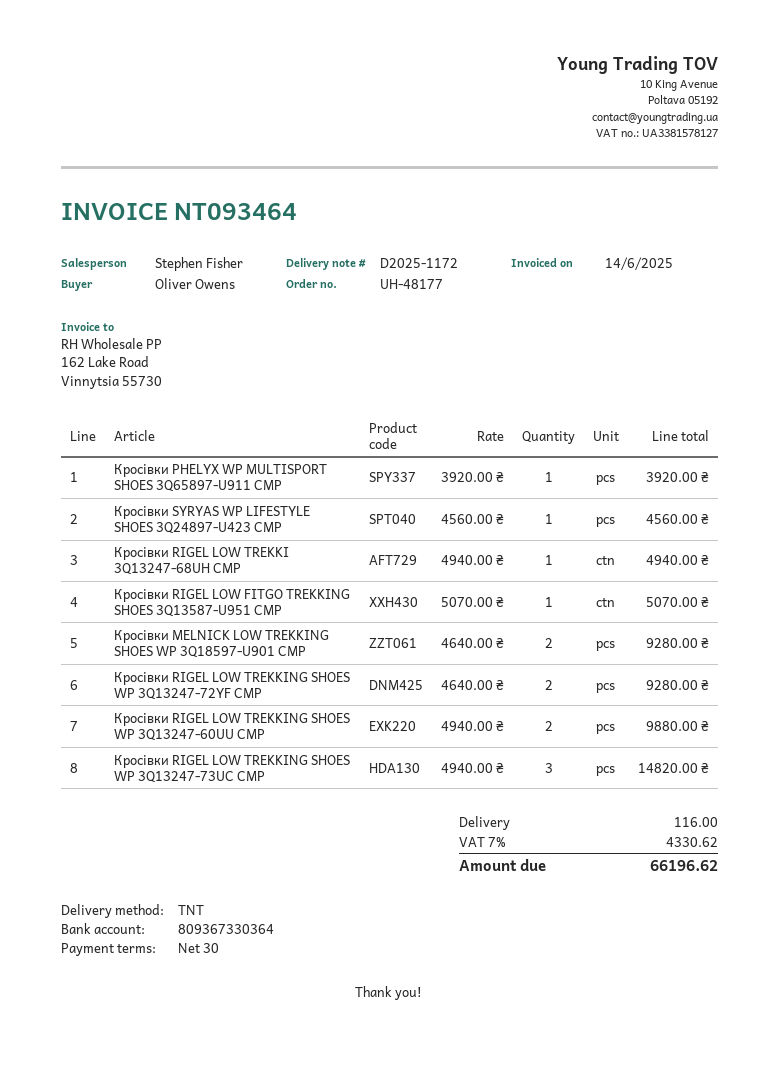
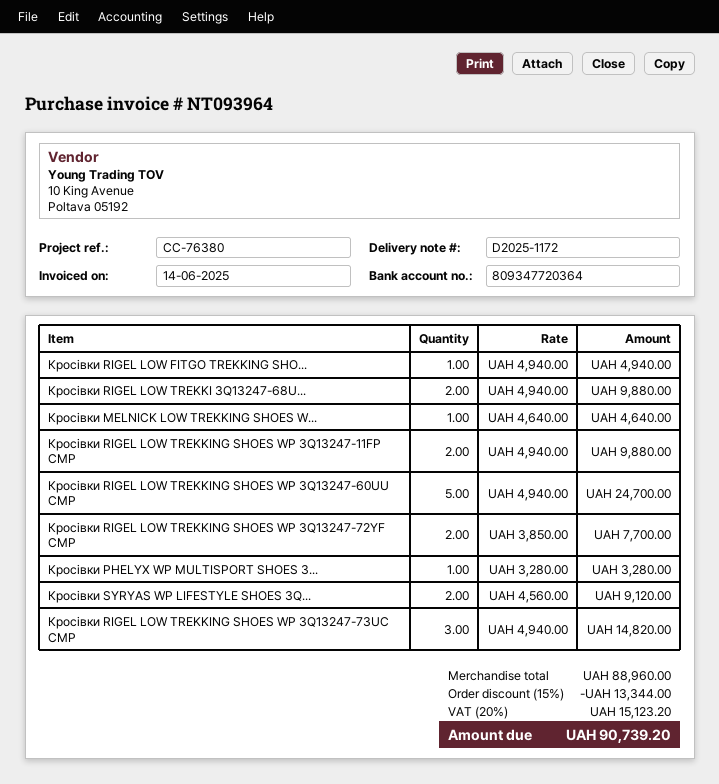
invoice number: NT093464 -> NT093964
bank account: 809367330364 -> 809347720364
Кросівки PHELYX WP MULTISPORT SHOES 3Q65897-U911 CMP: 1 x 3920.00 = 3920.00 -> 1 x 3280.00 = 3280.00
Кросiвки SYRYAS WP LIFESTYLE SHOES 3Q24897-U423 CMP: 1 x 4560.00 = 4560.00 -> 2 x 4560.00 = 9120.00
Кросівки RIGEL LOW TREKKI 3Q13247-68UH CMP: 1 x 4940.00 = 4940.00 -> 2 x 4940.00 = 9880.00
Кросівки RIGEL LOW FITGO TREKKING SHOES 3Q13587-U951 CMP: 1 x 5070.00 = 5070.00 -> 1 x 4940.00 = 4940.00
Кросівки MELNICK LOW TREKKING SHOES WP 3Q18597-U901 CMP: 2 x 4640.00 = 9280.00 -> 1 x 4640.00 = 4640.00
Кросівки RIGEL LOW TREKKING SHOES WP 3Q13247-72YF CMP: 2 x 4640.00 = 9280.00 -> 2 x 3850.00 = 7700.00
Кросівки RIGEL LOW TREKKING SHOES WP 3Q13247-60UU CMP: 2 x 4940.00 = 9880.00 -> 5 x 4940.00 = 24700.00
Кросівки RIGEL LOW TREKKING SHOES WP 3Q13247-11FP CMP: none -> 2 x 4940.00 = 9880.00
discount: none -> 15% = 13344.00
shipping: 116.00 -> none
tax: 7% = 4330.62 -> 20% = 15123.20
total: 66196.62 -> 90739.20

